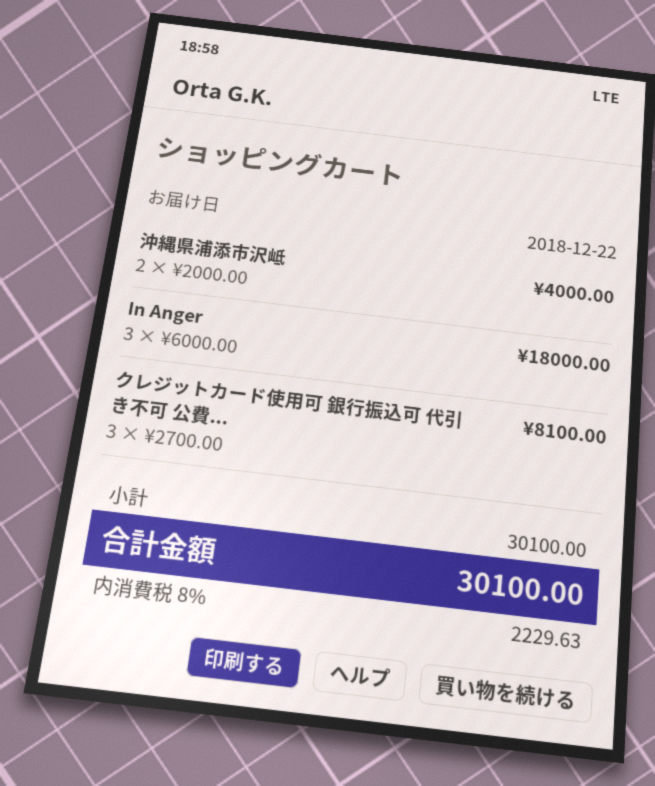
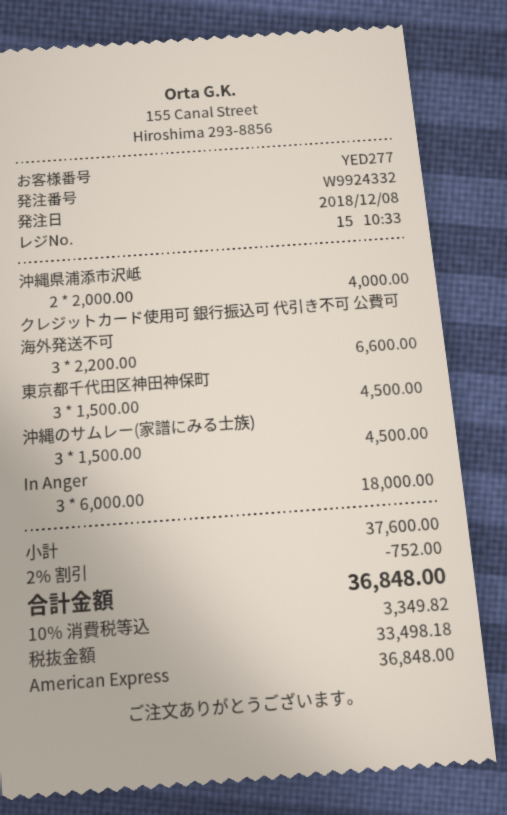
クレジットカード使用可 銀行振込可 代引き不可 公費...: 3 x 2700.00 = 8100.00 -> 3 x 2200.00 = 6600.00
東京都千代田区神田神保町: none -> 3 x 1500.00 = 4500.00
沖縄のサムレー(家譜にみる士族): none -> 3 x 1500.00 = 4500.00
subtotal: 30100.00 -> 37600.00
discount: none -> 2% = 752.00
tax: 8% = 2229.63 -> 10% = 3349.82
total: 30100.00 -> 36848.00

